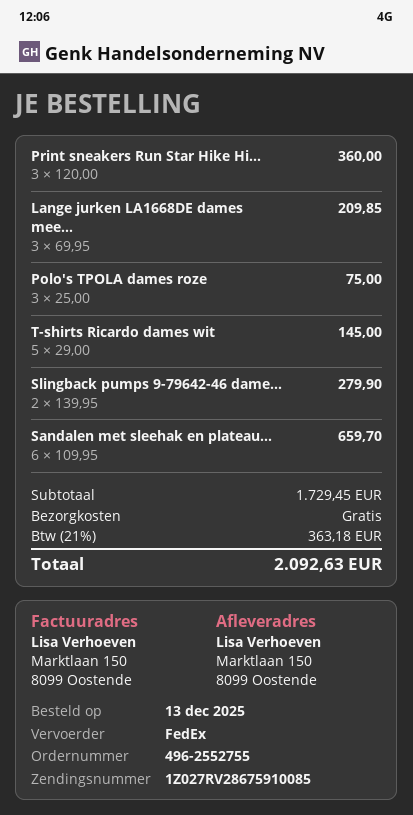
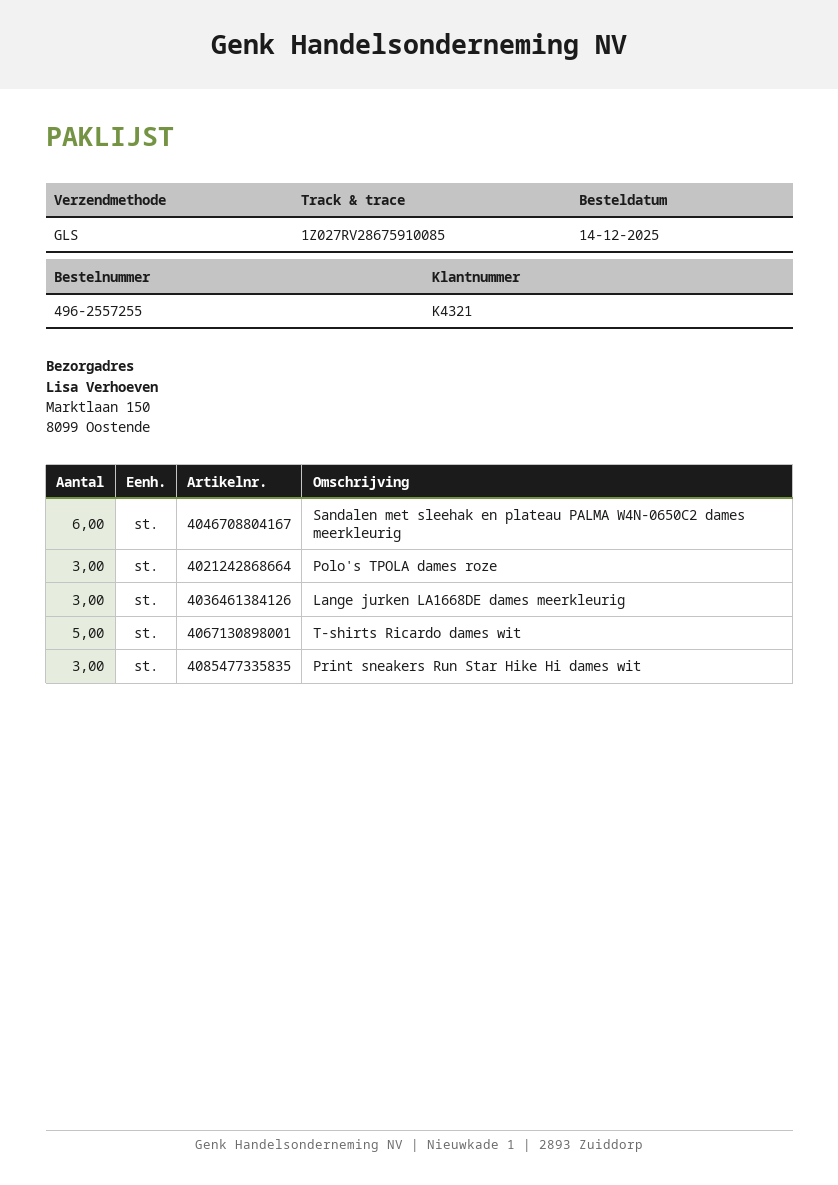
order number: 496-2552755 -> 496-2557255
order date: 2025-12-13 -> 2025-12-14
shipping method: FedEx -> GLS
Slingback pumps 9-79642-46 dame...: 2 -> none

